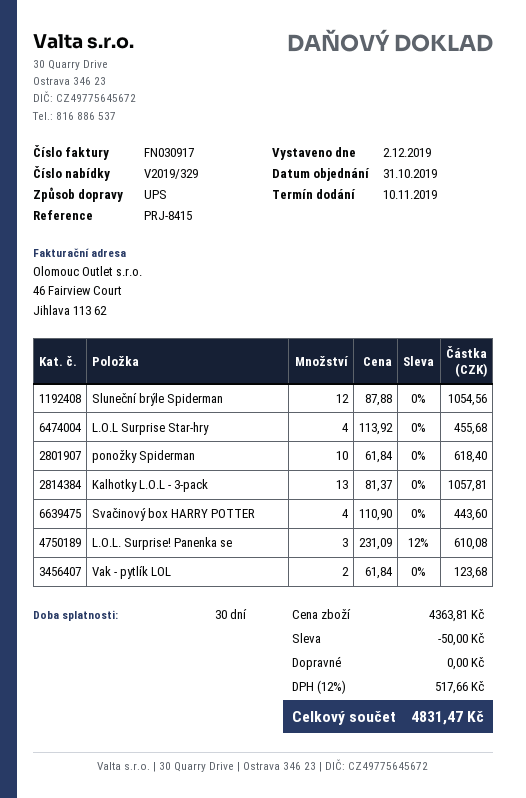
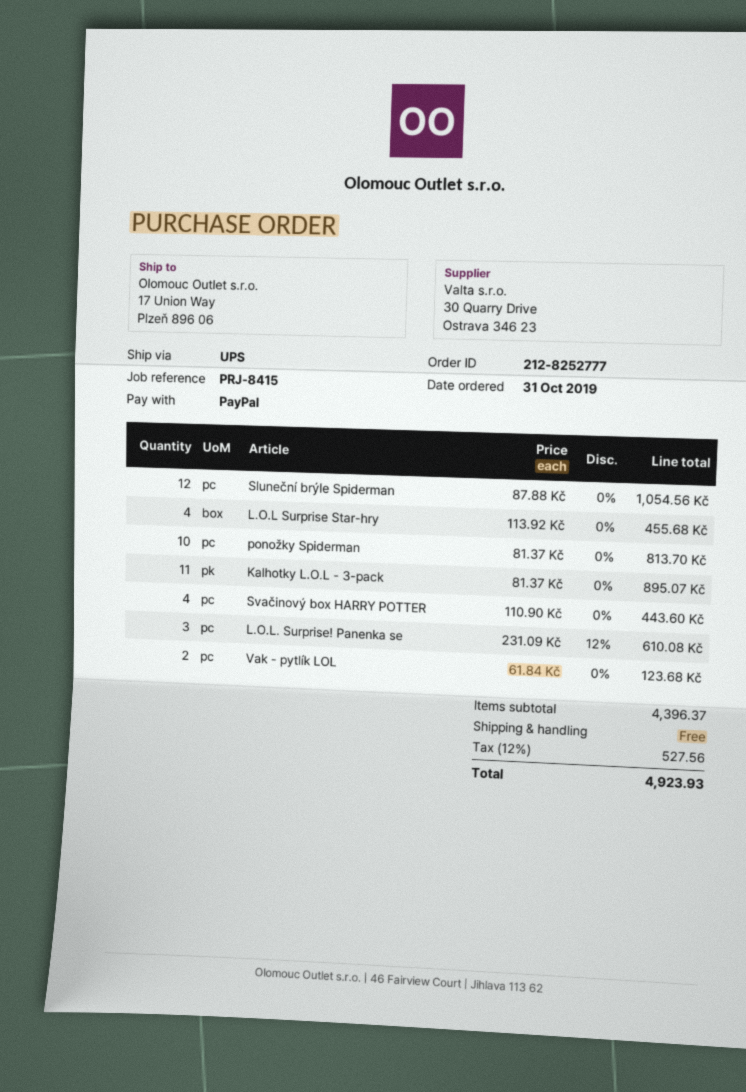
ponožky Spiderman: 10 x 61.84 = 618.40 -> 10 x 81.37 = 813.70
Kalhotky L.O.L - 3-pack: 13 x 81.37 = 1057.81 -> 11 x 81.37 = 895.07
subtotal: 4363.81 -> 4396.37
discount: 50.00 -> none
tax: 12% = 517.66 -> 12% = 527.56
total: 4831.47 -> 4923.93

